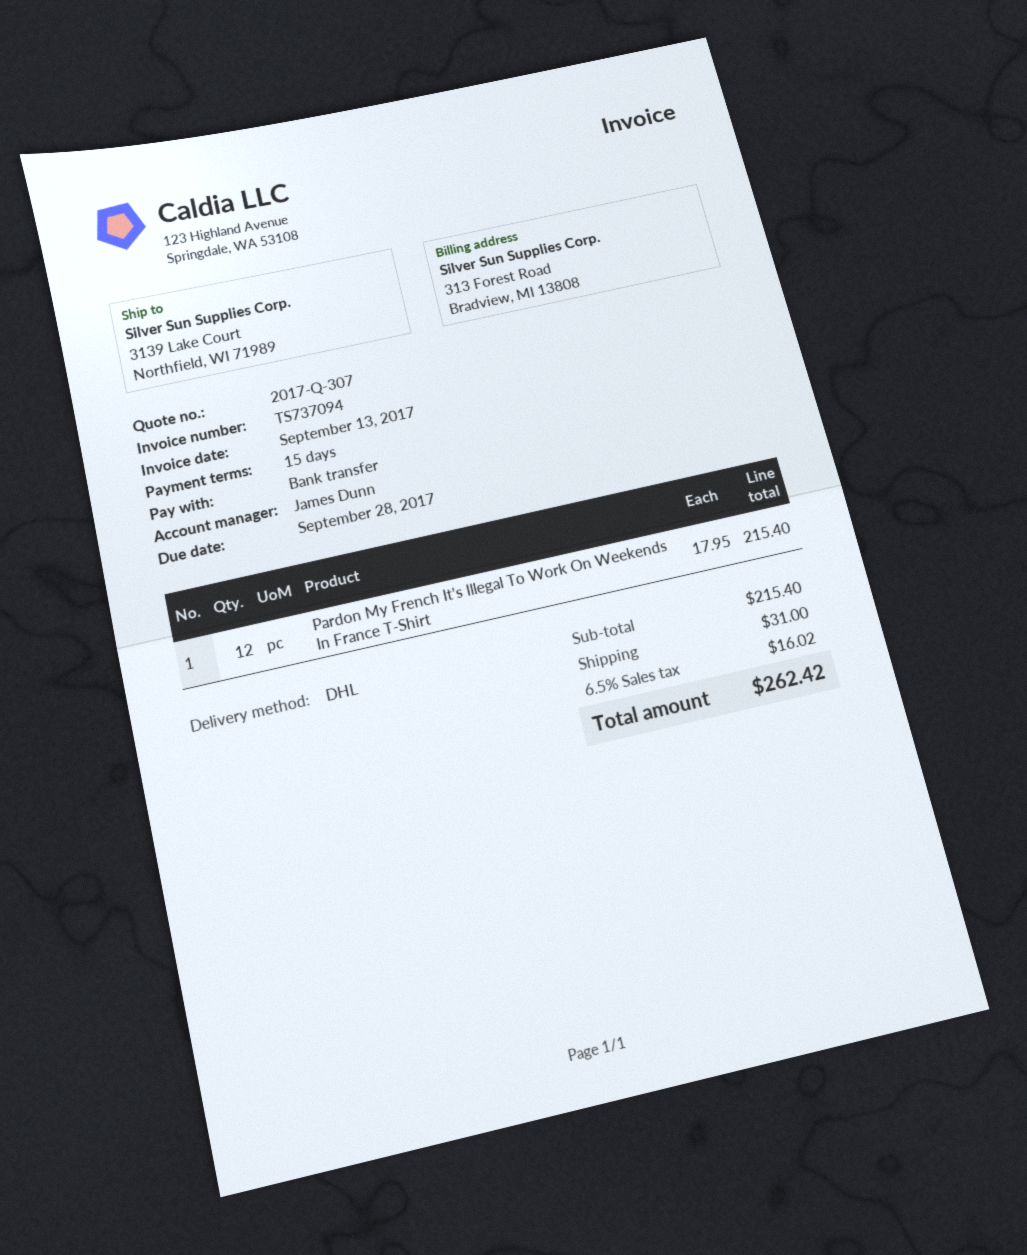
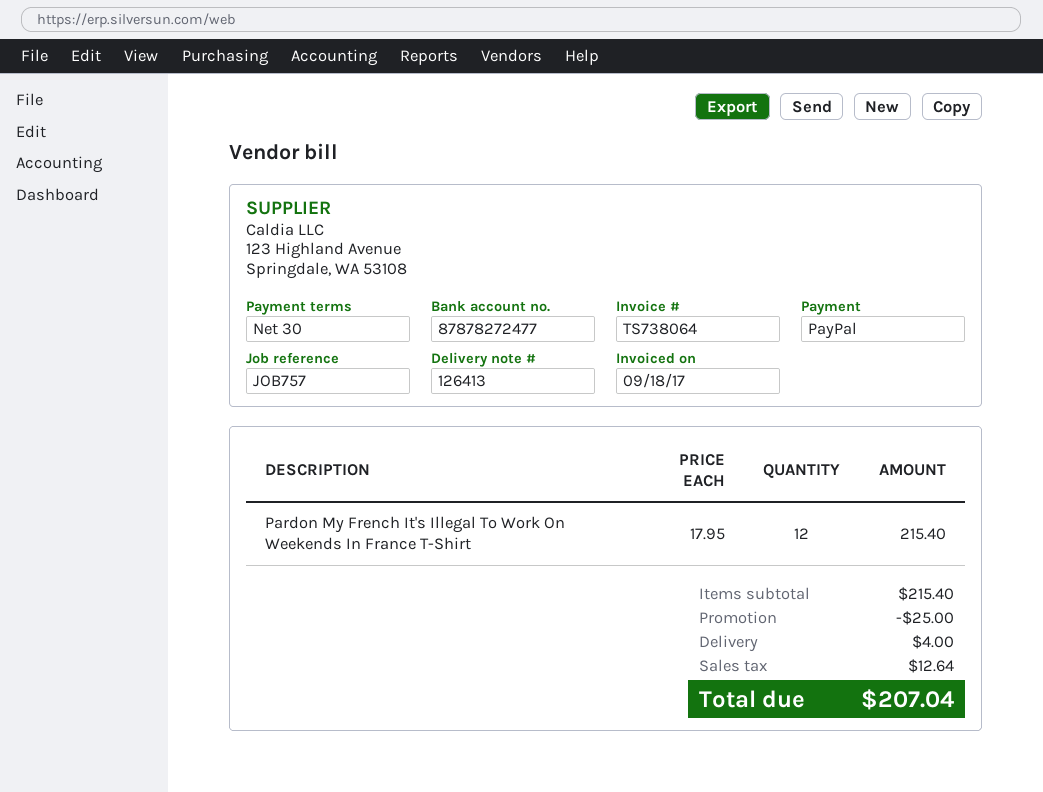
invoice number: TS737094 -> TS738064
invoice date: 2017-09-13 -> 2017-09-18
payment terms: 15 days -> 30 days
payment method: bank transfer -> PayPal
discount: none -> 25.00
shipping: 31.00 -> 4.00
tax: 16.02 -> 12.64
total: 262.42 -> 207.04

